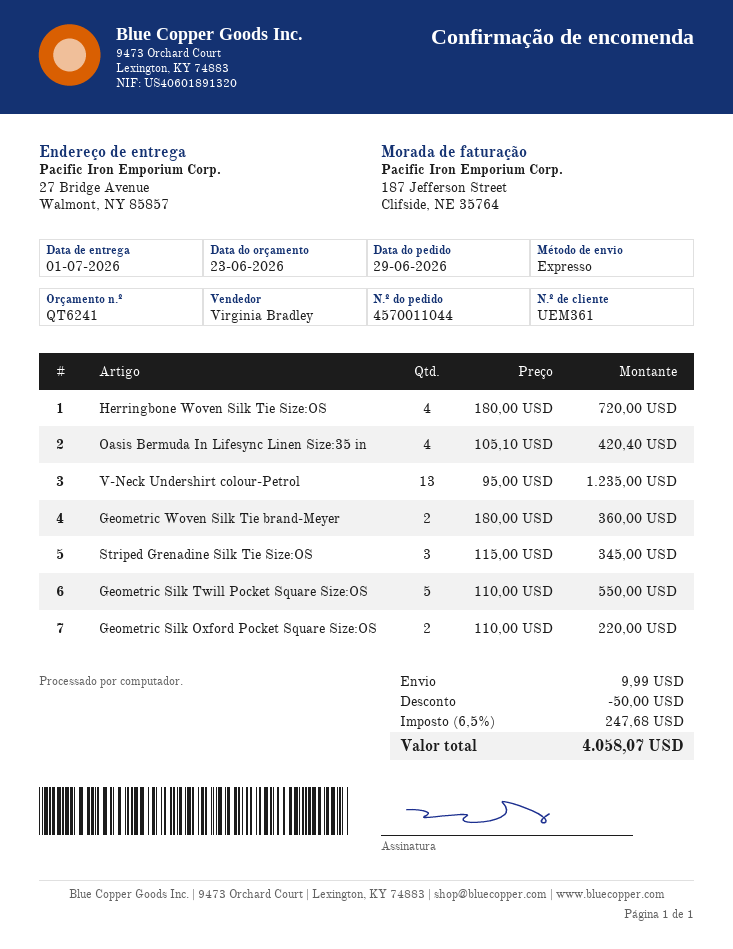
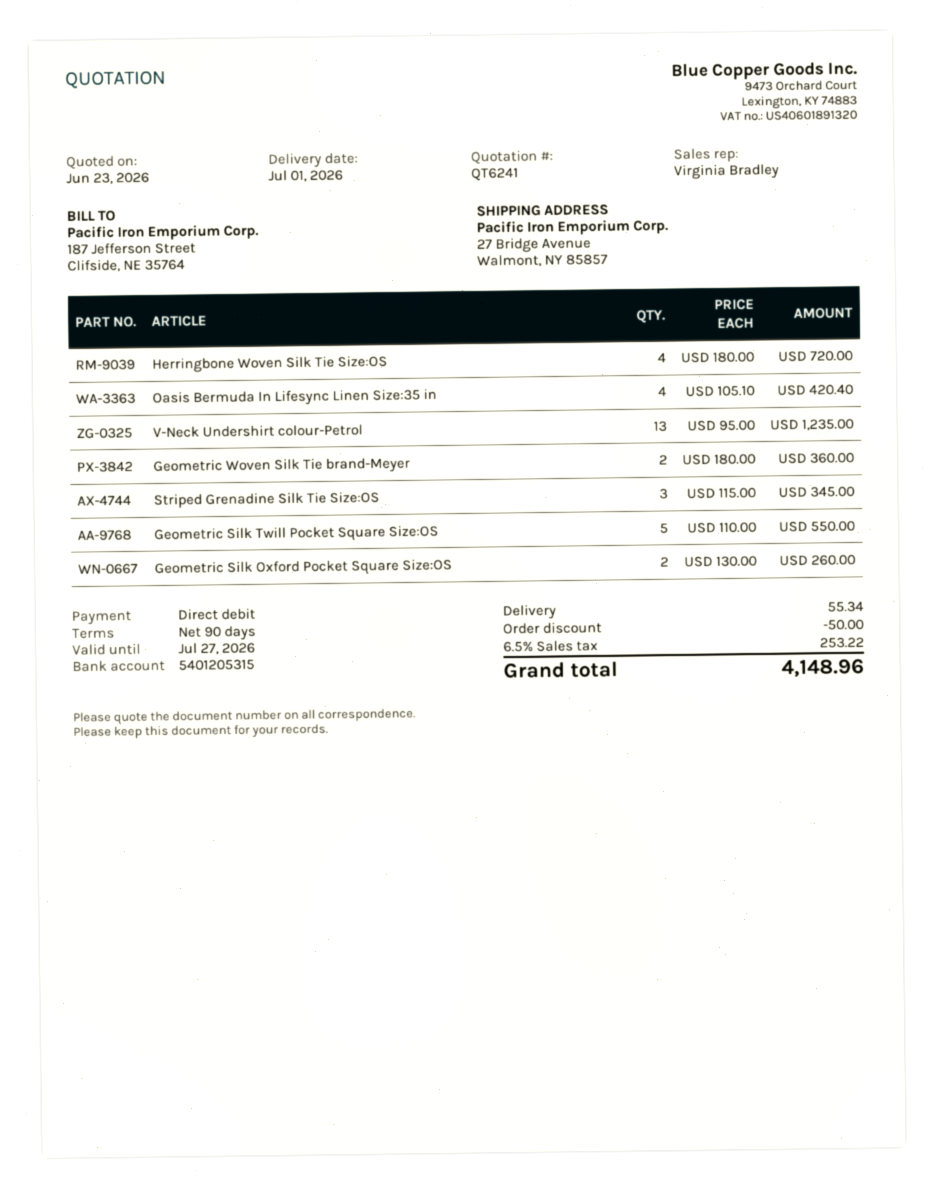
Geometric Silk Oxford Pocket Square Size:OS: 2 x 110.00 = 220.00 -> 2 x 130.00 = 260.00
shipping: 9.99 -> 55.34
tax: 6.5% = 247.68 -> 6.5% = 253.22
total: 4058.07 -> 4148.96

